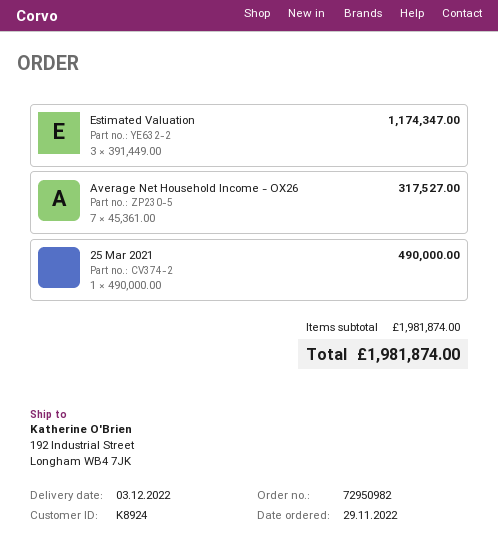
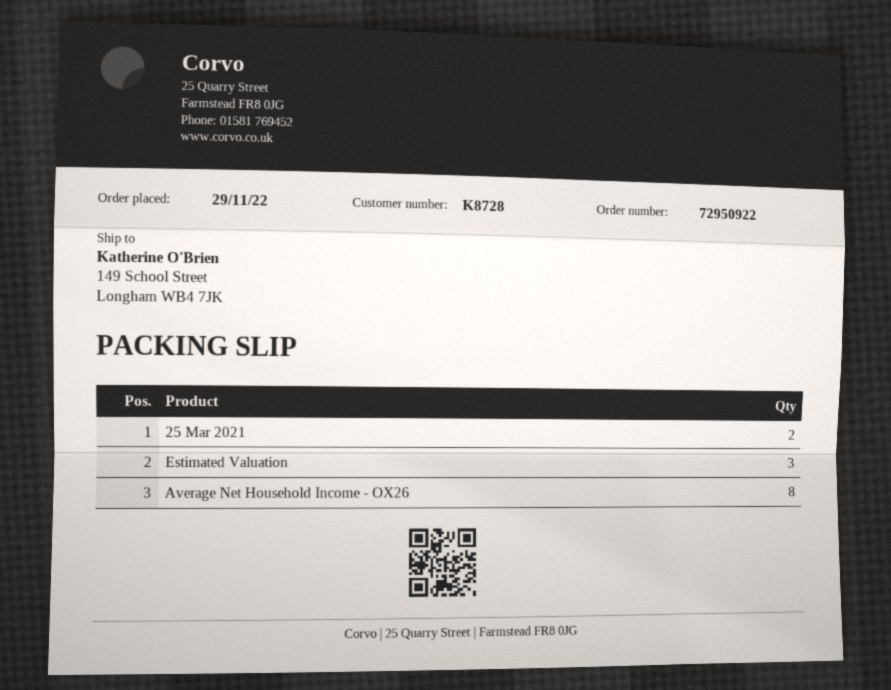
order number: 72950982 -> 72950922
customer number: K8924 -> K8728
ship to: 192 Industrial Street, Longham WB4 7JK -> 149 School Street, Longham WB4 7JK
Average Net Household Income - OX26: 7 -> 8
25 Mar 2021: 1 -> 2

